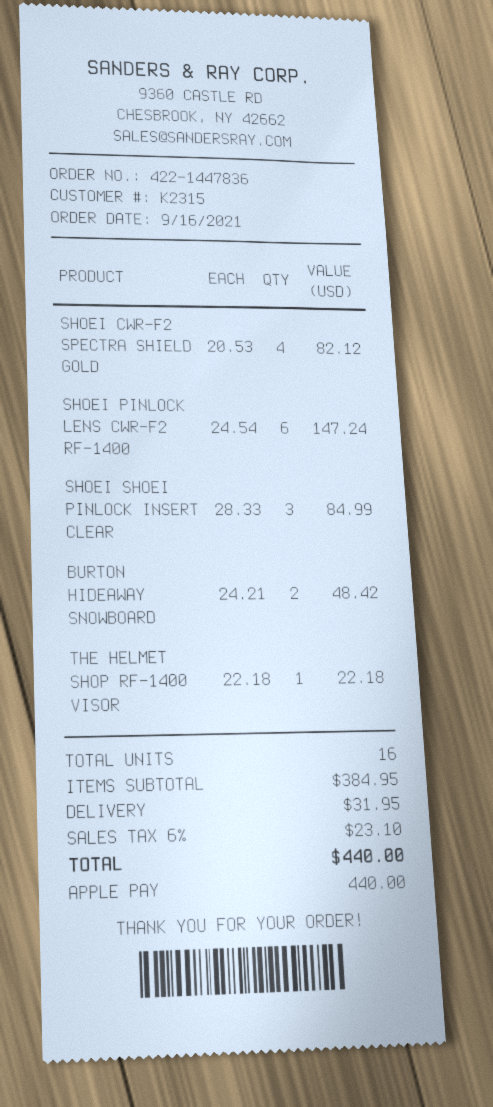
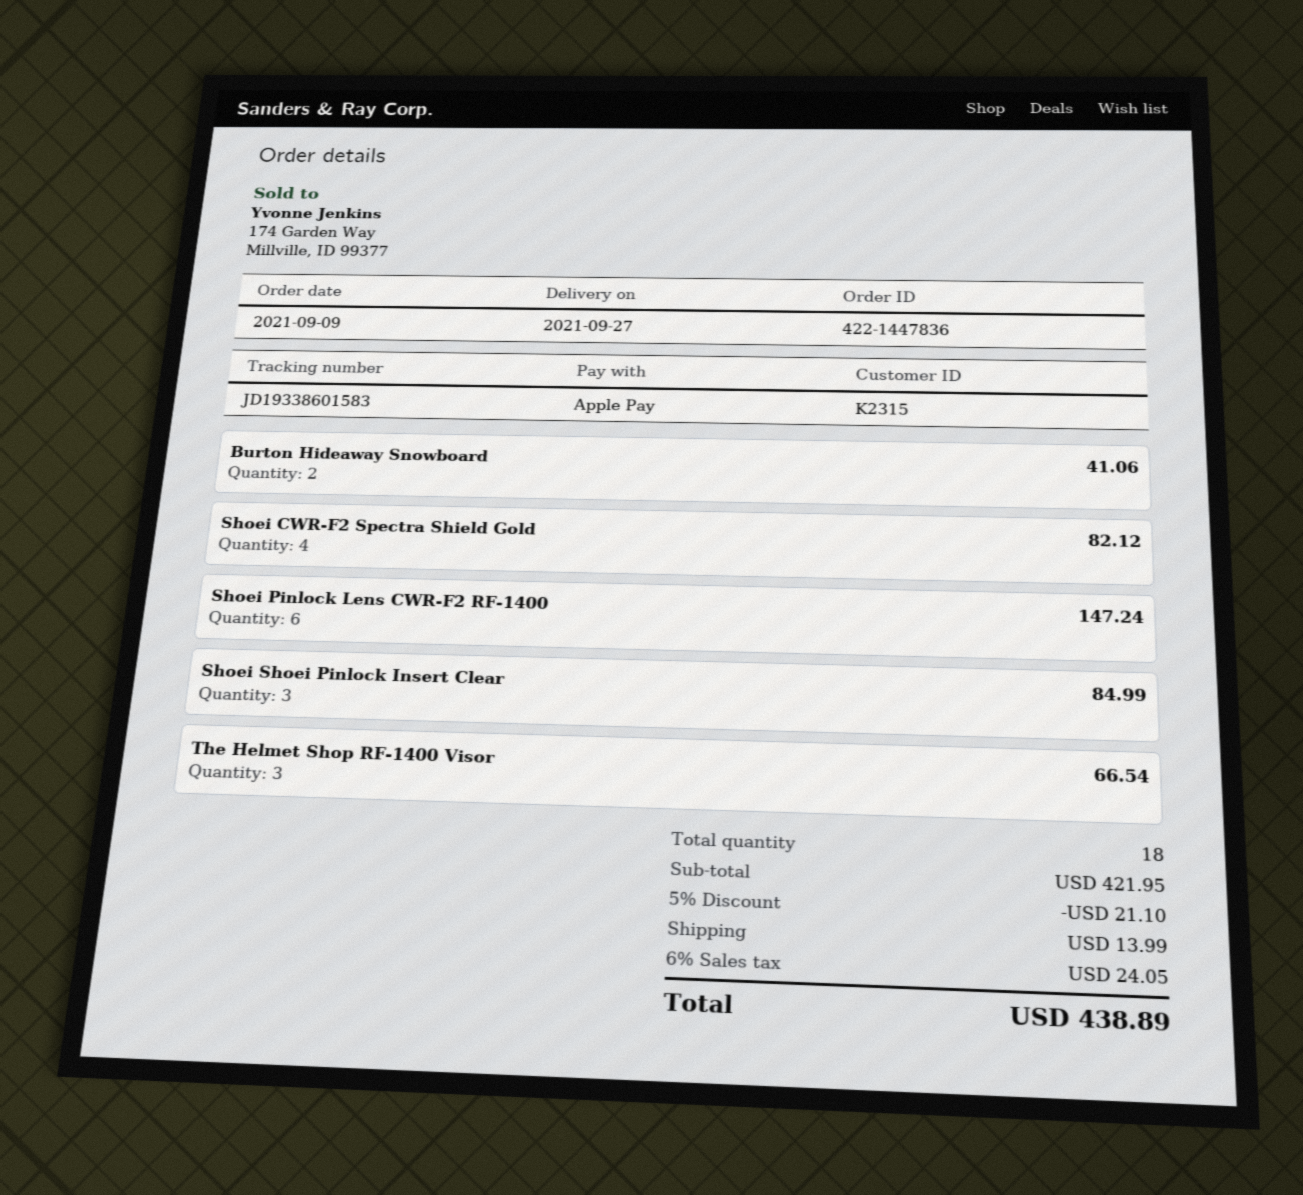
order date: 2021-09-16 -> 2021-09-09
BURTON HIDEAWAY SNOWBOARD: 2 for 48.42 -> 2 for 41.06
THE HELMET SHOP RF-1400 VISOR: 1 for 22.18 -> 3 for 66.54
total quantity: 16 -> 18
subtotal: 384.95 -> 421.95
discount: none -> 5% = 21.10
shipping: 31.95 -> 13.99
tax: 6% = 23.10 -> 6% = 24.05
total: 440.00 -> 438.89

